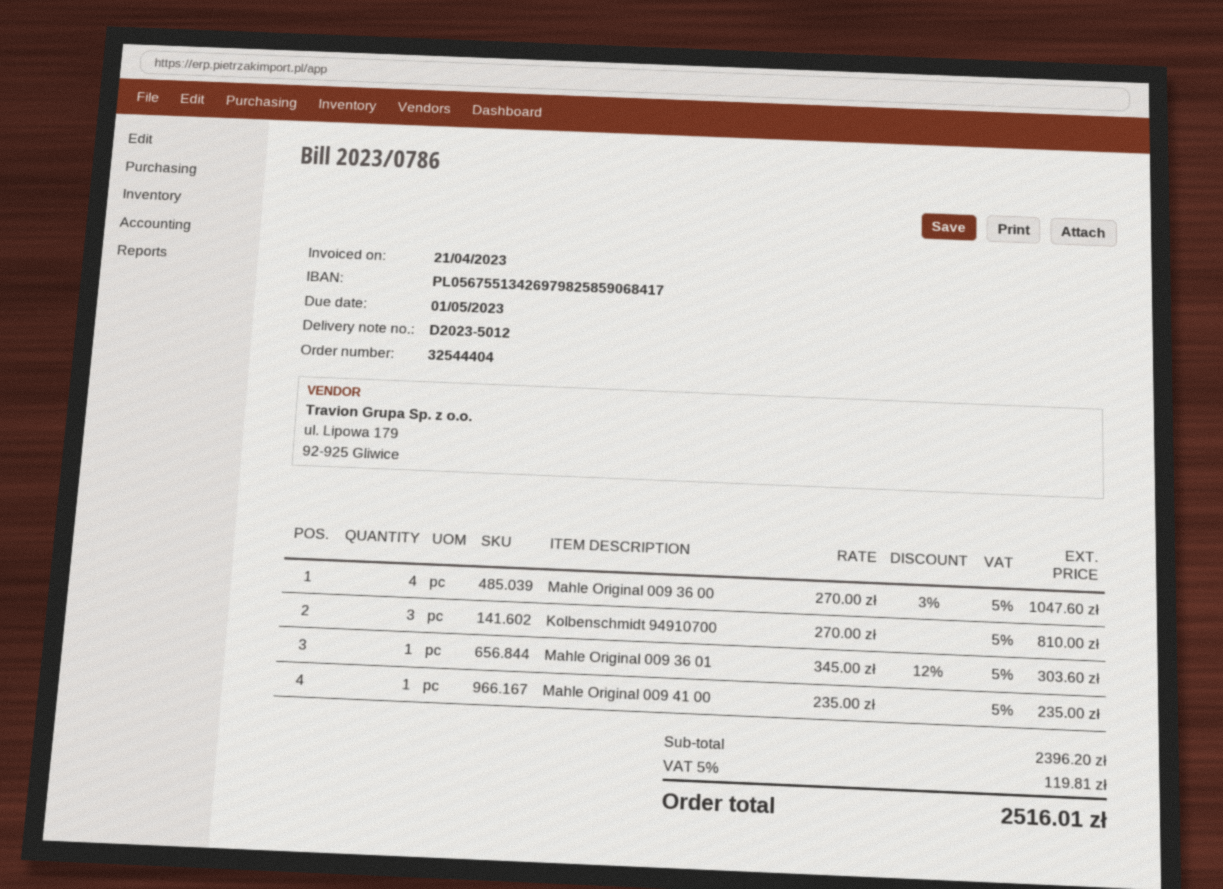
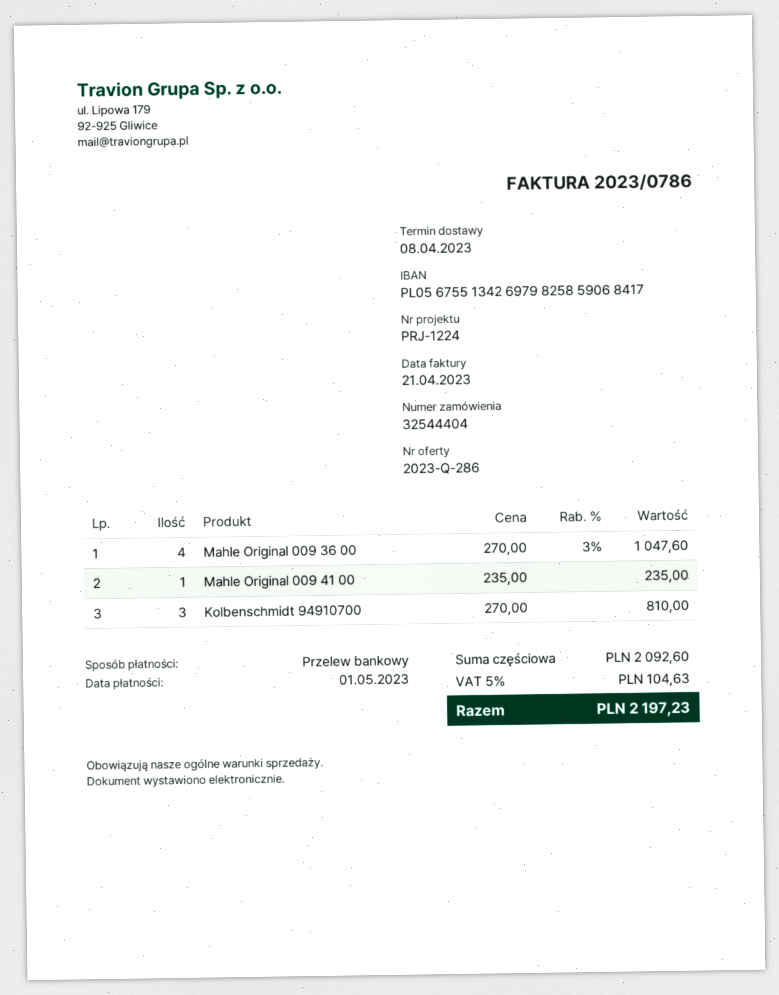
Mahle Original 009 36 01: 1 x 345.00 - 12% = 303.60 -> none
subtotal: 2396.20 -> 2092.60
tax: 5% = 119.81 -> 5% = 104.63
total: 2516.01 -> 2197.23

